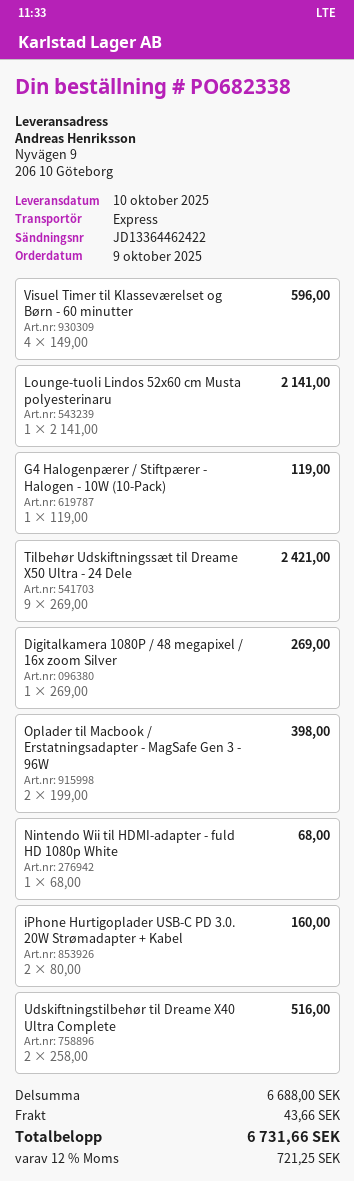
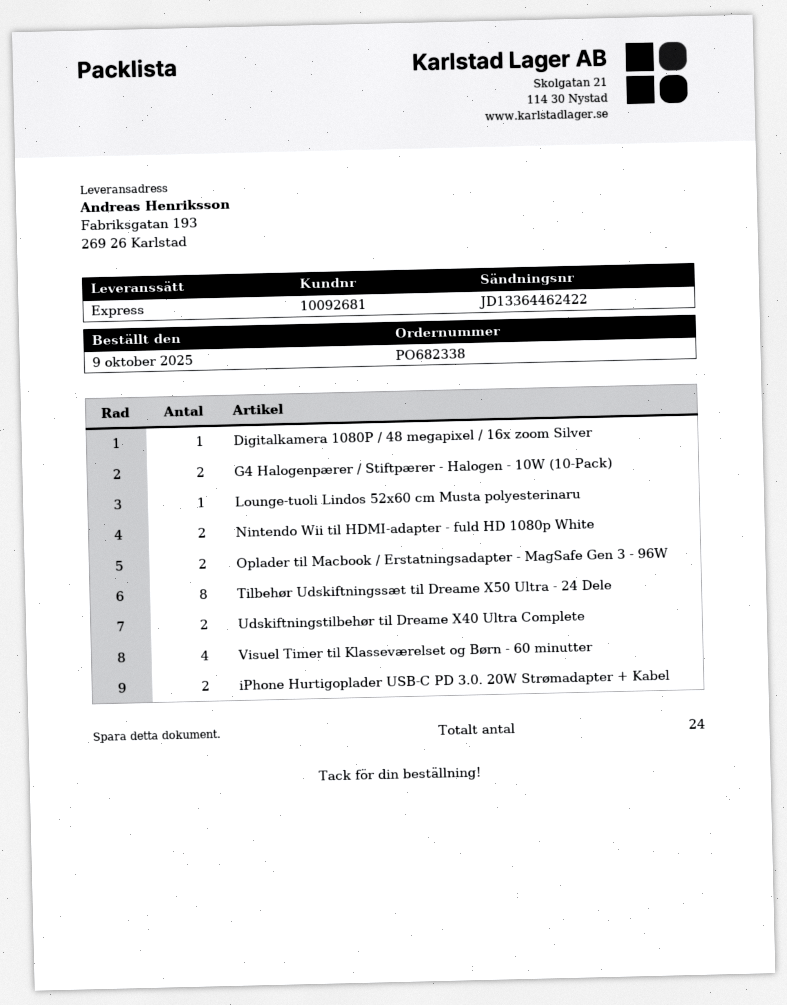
ship to: Nyvägen 9, 206 10 Göteborg -> Fabriksgatan 193, 269 26 Karlstad
G4 Halogenpærer / Stiftpærer - Halogen - 10W (10-Pack): 1 -> 2
Tilbehør Udskiftningssæt til Dreame X50 Ultra - 24 Dele: 9 -> 8
Nintendo Wii til HDMI-adapter - fuld HD 1080p White: 1 -> 2

